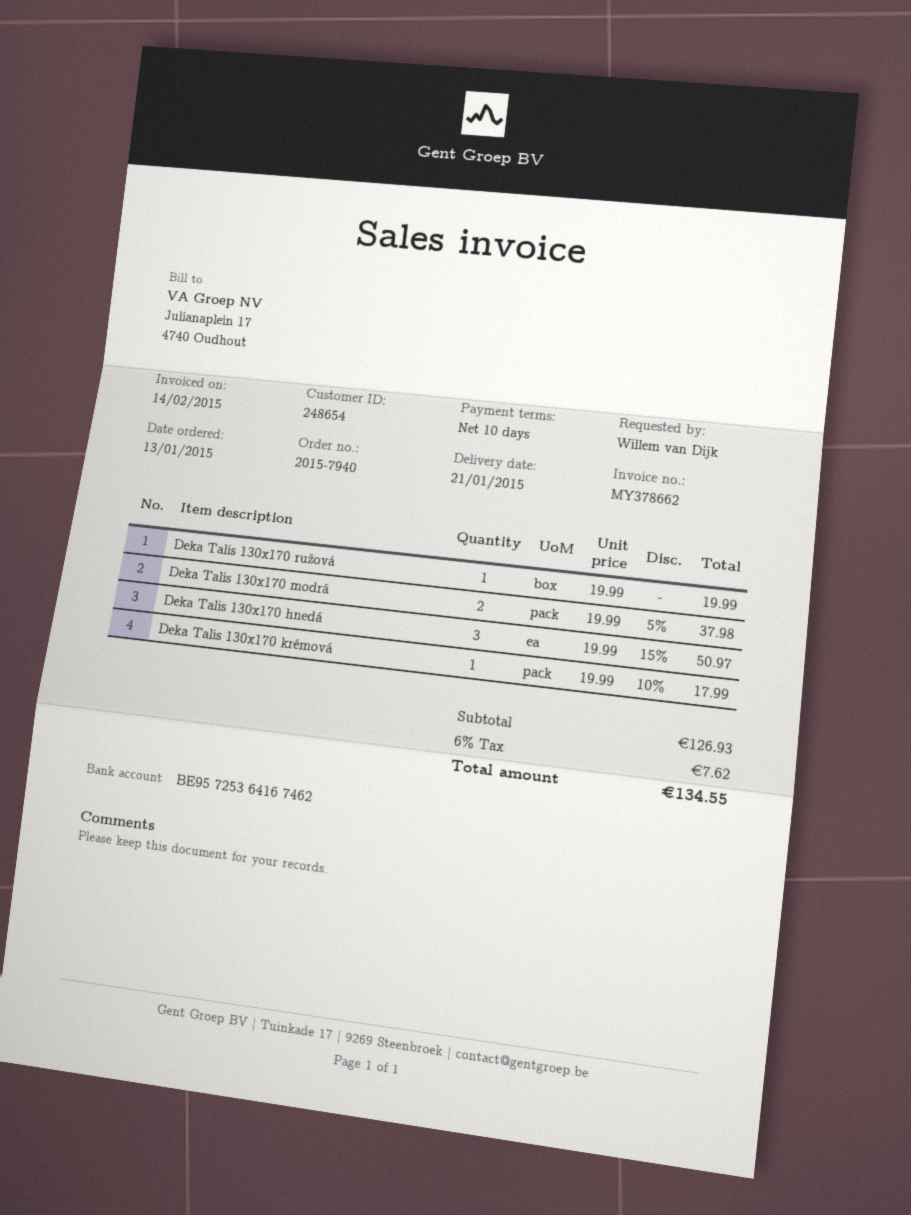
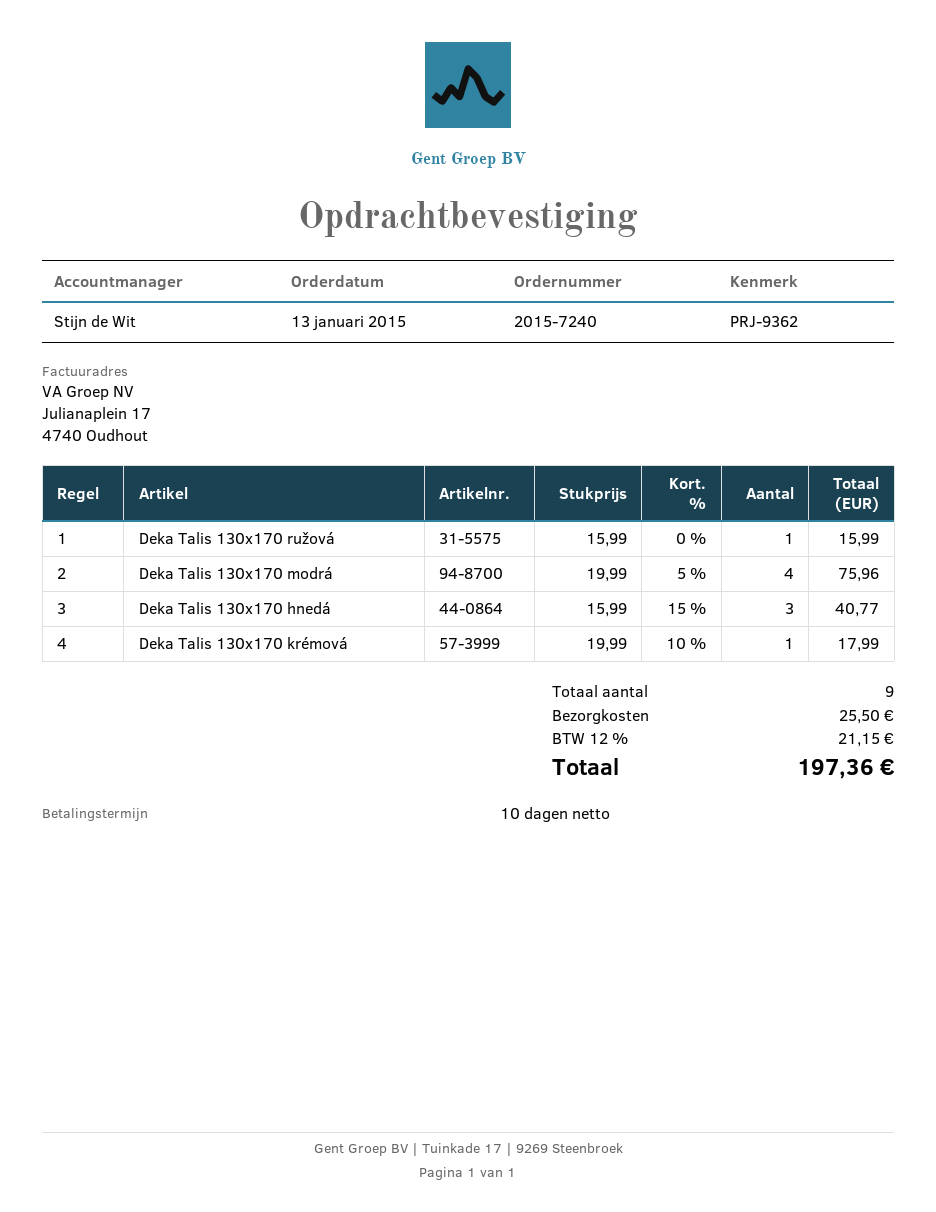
order number: 2015-7940 -> 2015-7240
Deka Talis 130x170 ružová: 1 x 19.99 = 19.99 -> 1 x 15.99 = 15.99
Deka Talis 130x170 modrá: 2 x 19.99 - 5% = 37.98 -> 4 x 19.99 - 5% = 75.96
Deka Talis 130x170 hnedá: 3 x 19.99 - 15% = 50.97 -> 3 x 15.99 - 15% = 40.77
shipping: none -> 25.50
tax: 6% = 7.62 -> 12% = 21.15
total: 134.55 -> 197.36

